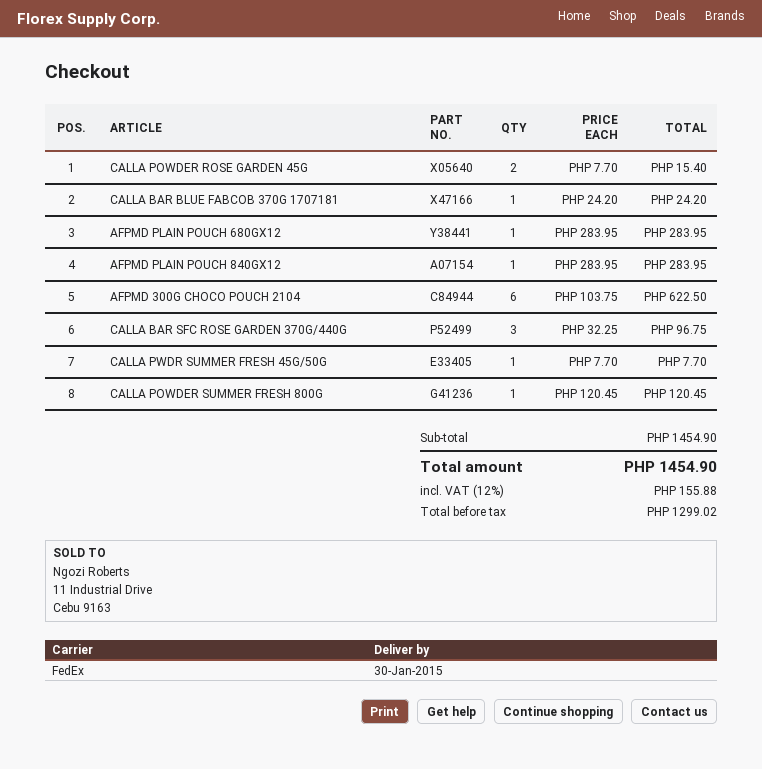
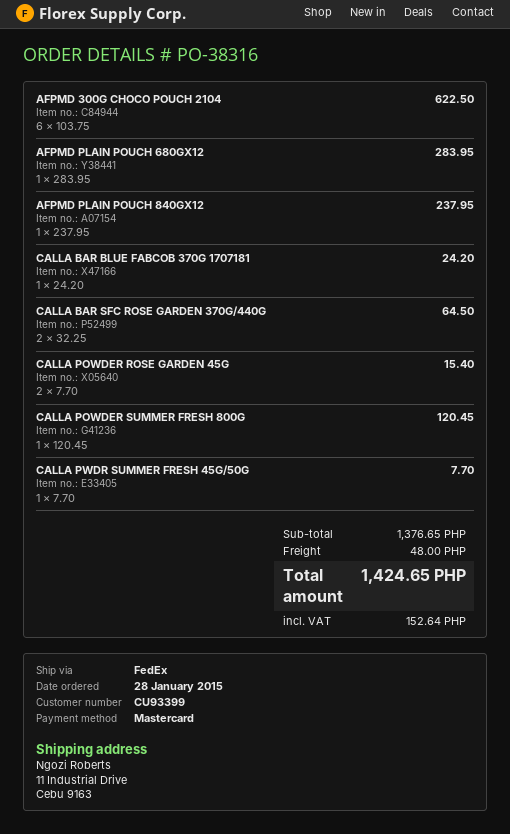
AFPMD PLAIN POUCH 840GX12: 1 x 283.95 = 283.95 -> 1 x 237.95 = 237.95
CALLA BAR SFC ROSE GARDEN 370G/440G: 3 x 32.25 = 96.75 -> 2 x 32.25 = 64.50
subtotal: 1454.90 -> 1376.65
shipping: none -> 48.00
tax: 155.88 -> 152.64
total: 1454.90 -> 1424.65

